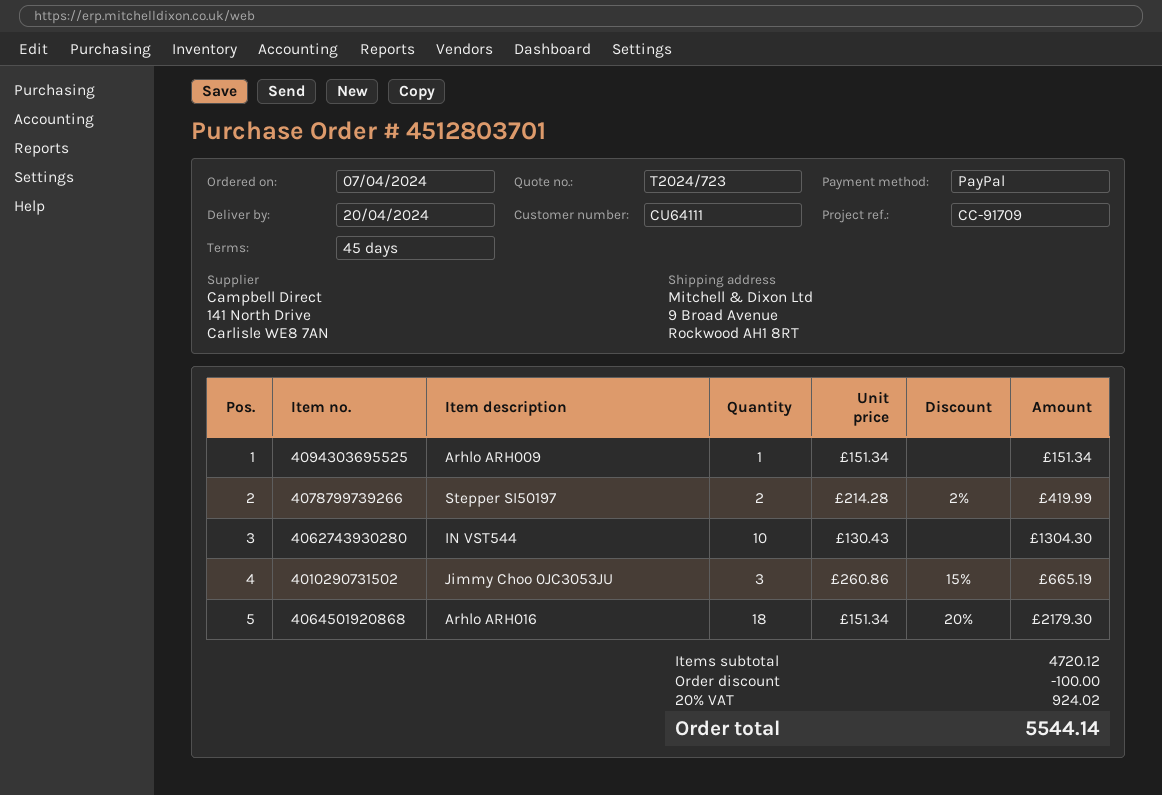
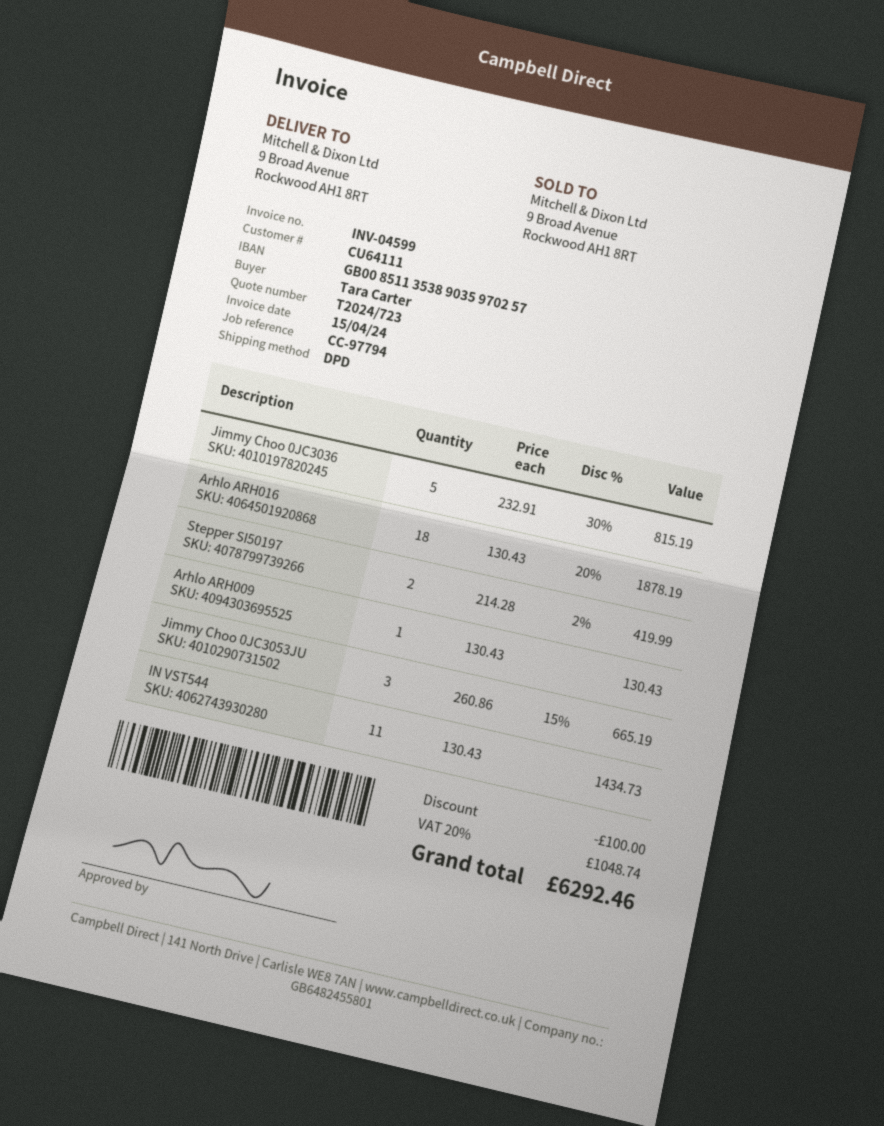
reference: CC-91709 -> CC-97794
Arhlo ARH009: 1 x 151.34 = 151.34 -> 1 x 130.43 = 130.43
IN VST544: 10 x 130.43 = 1304.30 -> 11 x 130.43 = 1434.73
Arhlo ARH016: 18 x 151.34 - 20% = 2179.30 -> 18 x 130.43 - 20% = 1878.19
Jimmy Choo 0JC3036: none -> 5 x 232.91 - 30% = 815.19
tax: 20% = 924.02 -> 20% = 1048.74
total: 5544.14 -> 6292.46

